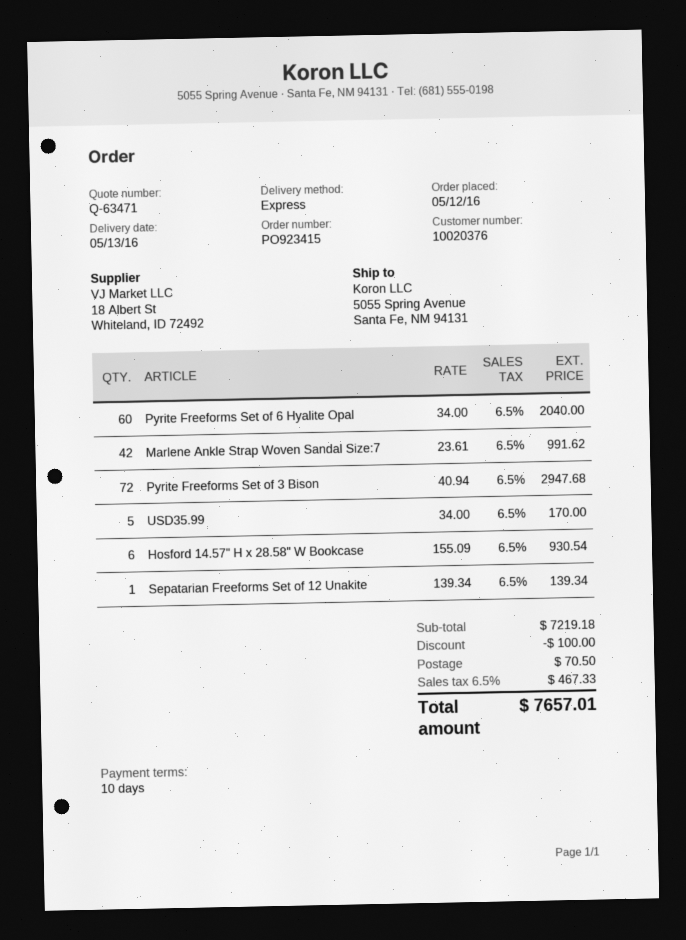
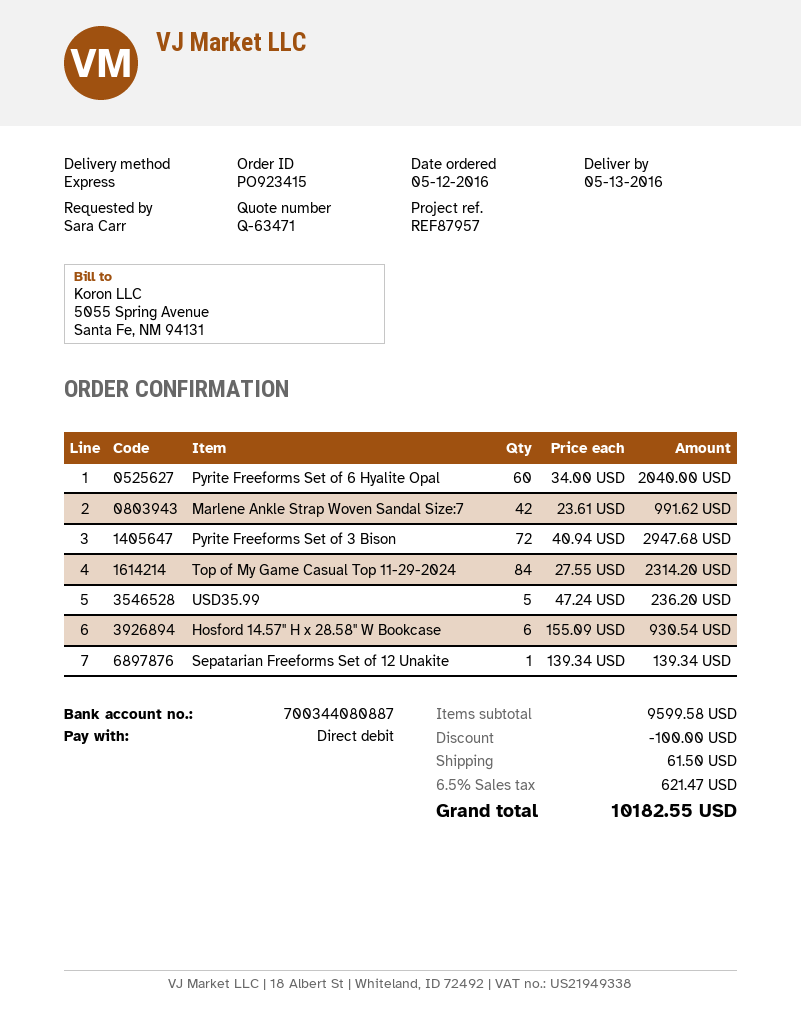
USD35.99: 5 x 34.00 = 170.00 -> 5 x 47.24 = 236.20
Top of My Game Casual Top 11-29-2024: none -> 84 x 27.55 = 2314.20
subtotal: 7219.18 -> 9599.58
shipping: 70.50 -> 61.50
tax: 6.5% = 467.33 -> 6.5% = 621.47
total: 7657.01 -> 10182.55

